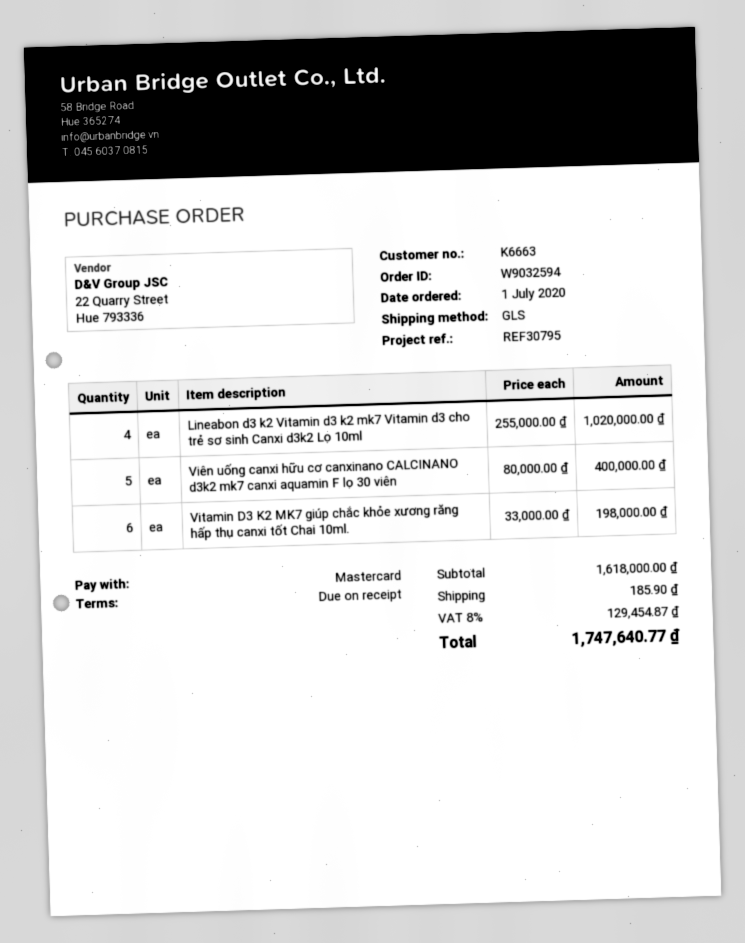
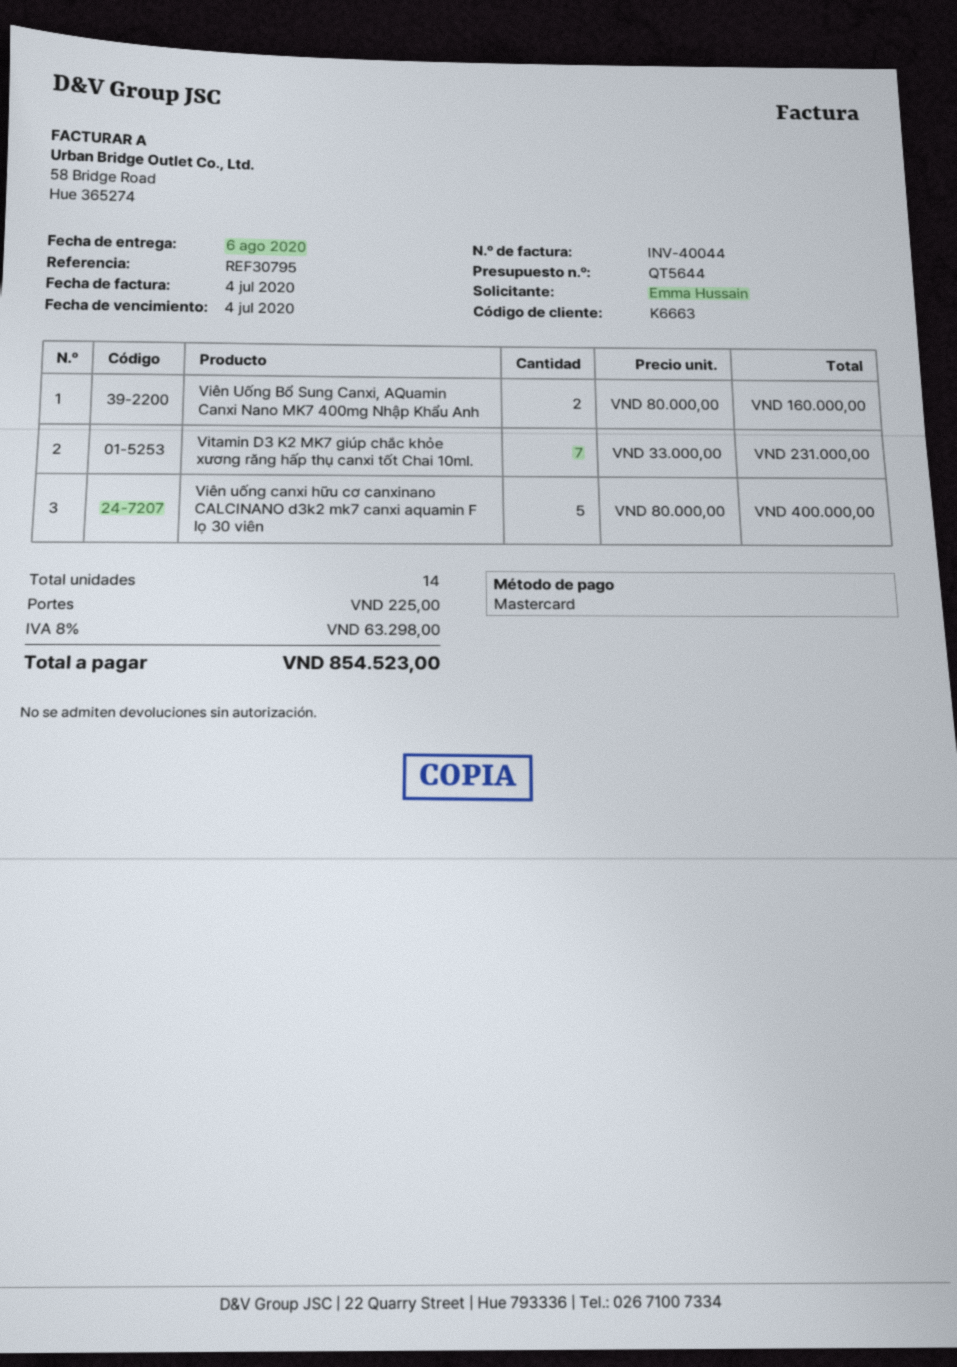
Lineabon d3 k2 Vitamin d3 k2 mk7 Vitamin d3 cho trẻ sơ sinh Canxi d3k2 Lọ 10ml: 4 x 255000.00 = 1020000.00 -> none
Vitamin D3 K2 MK7 giúp chắc khỏe xương răng hấp thụ canxi tốt Chai 10ml.: 6 x 33000.00 = 198000.00 -> 7 x 33000.00 = 231000.00
Viên Uống Bổ Sung Canxi, AQuamin Canxi Nano MK7 400mg Nhập Khẩu Anh: none -> 2 x 80000.00 = 160000.00
shipping: 185.90 -> 225.00
tax: 8% = 129454.87 -> 8% = 63298.00
total: 1747640.77 -> 854523.00

